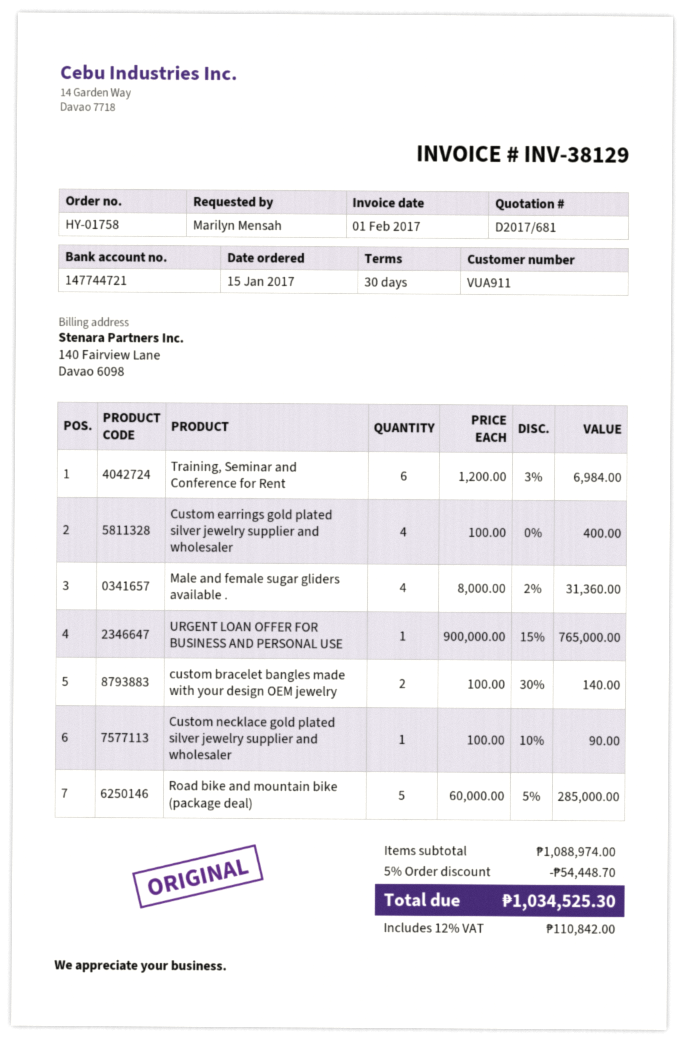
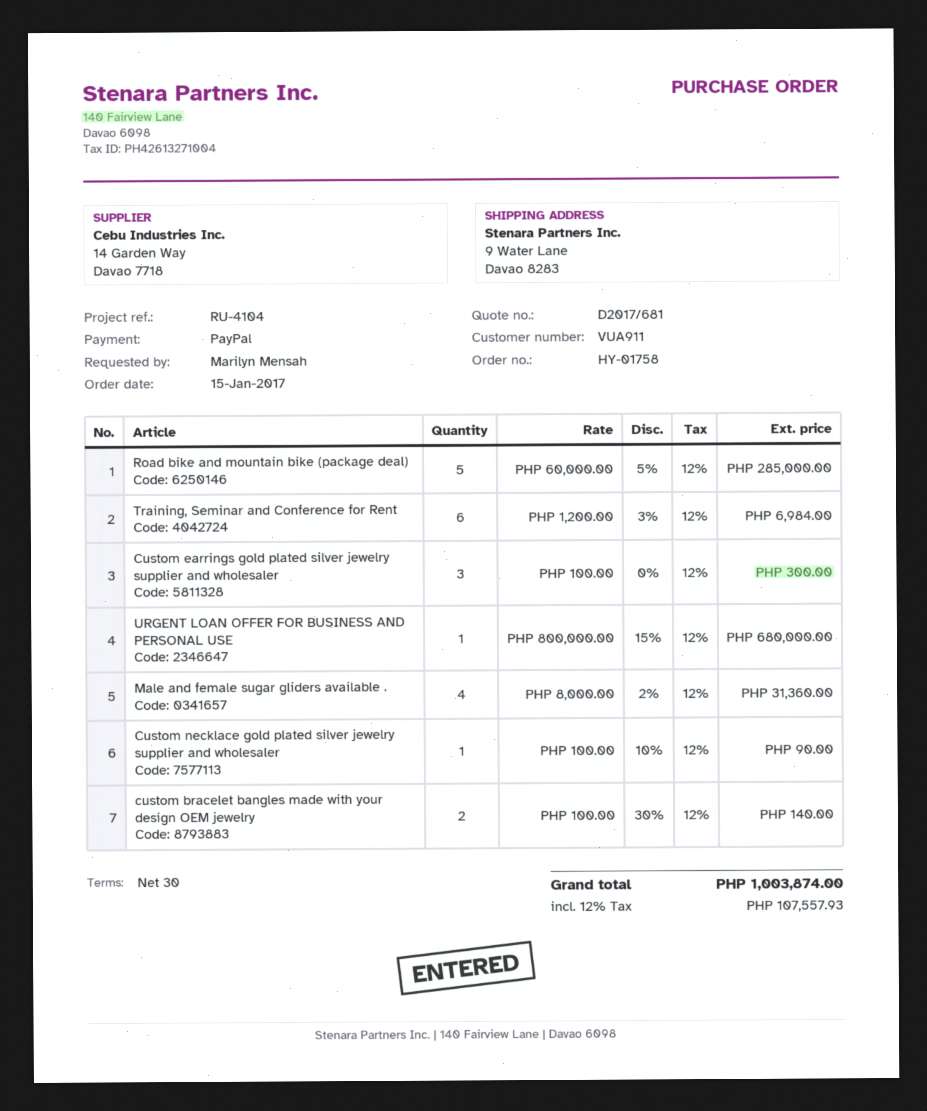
Custom earrings gold plated silver jewelry supplier and wholesaler: 4 x 100.00 = 400.00 -> 3 x 100.00 = 300.00
URGENT LOAN OFFER FOR BUSINESS AND PERSONAL USE: 1 x 900000.00 - 15% = 765000.00 -> 1 x 800000.00 - 15% = 680000.00
discount: 5% = 54448.70 -> none
tax: 12% = 110842.00 -> 12% = 107557.93
total: 1034525.30 -> 1003874.00

